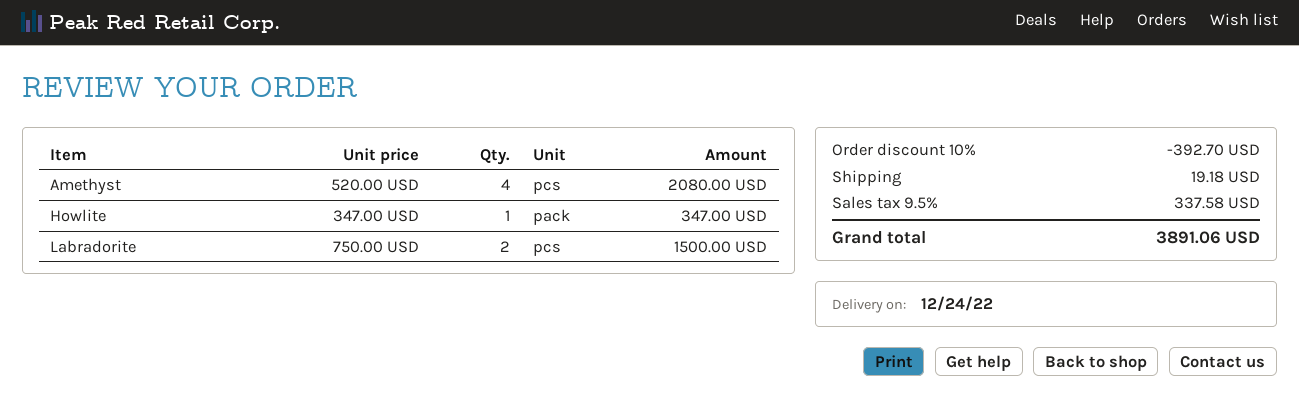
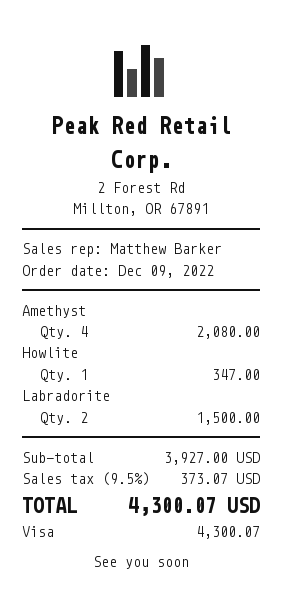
discount: 10% = 392.70 -> none
shipping: 19.18 -> none
tax: 9.5% = 337.58 -> 9.5% = 373.07
total: 3891.06 -> 4300.07

